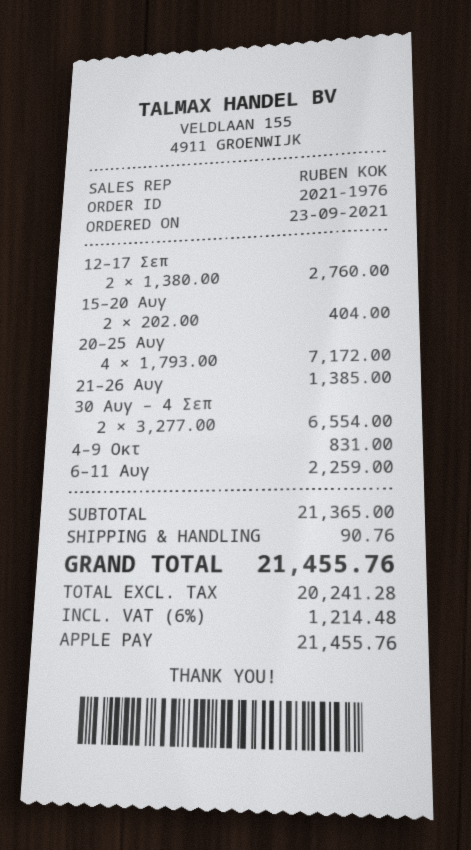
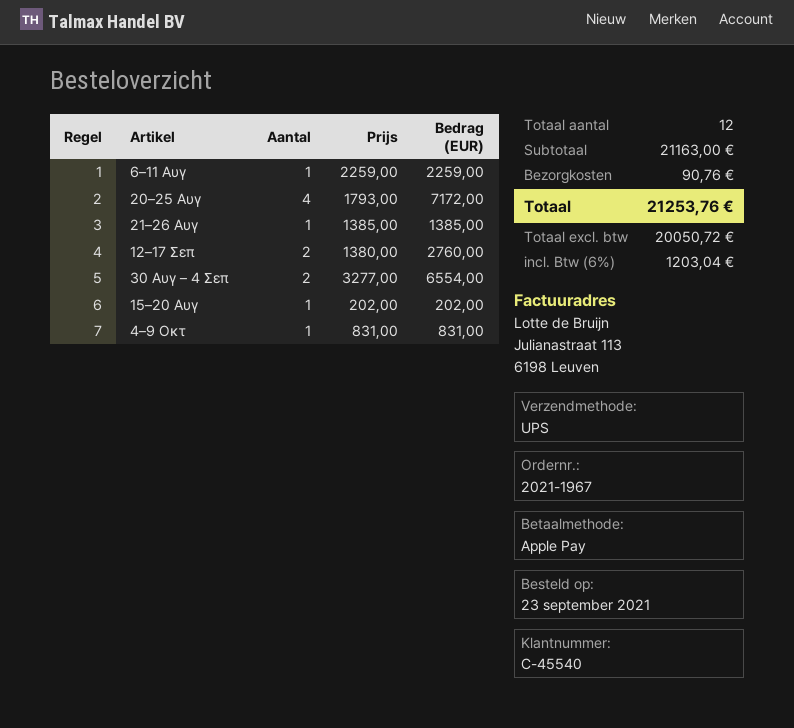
order number: 2021-1976 -> 2021-1967
15–20 Αυγ: 2 x 202.00 = 404.00 -> 1 x 202.00 = 202.00
subtotal: 21365.00 -> 21163.00
net: 20241.28 -> 20050.72
tax: 6% = 1214.48 -> 6% = 1203.04
total: 21455.76 -> 21253.76

